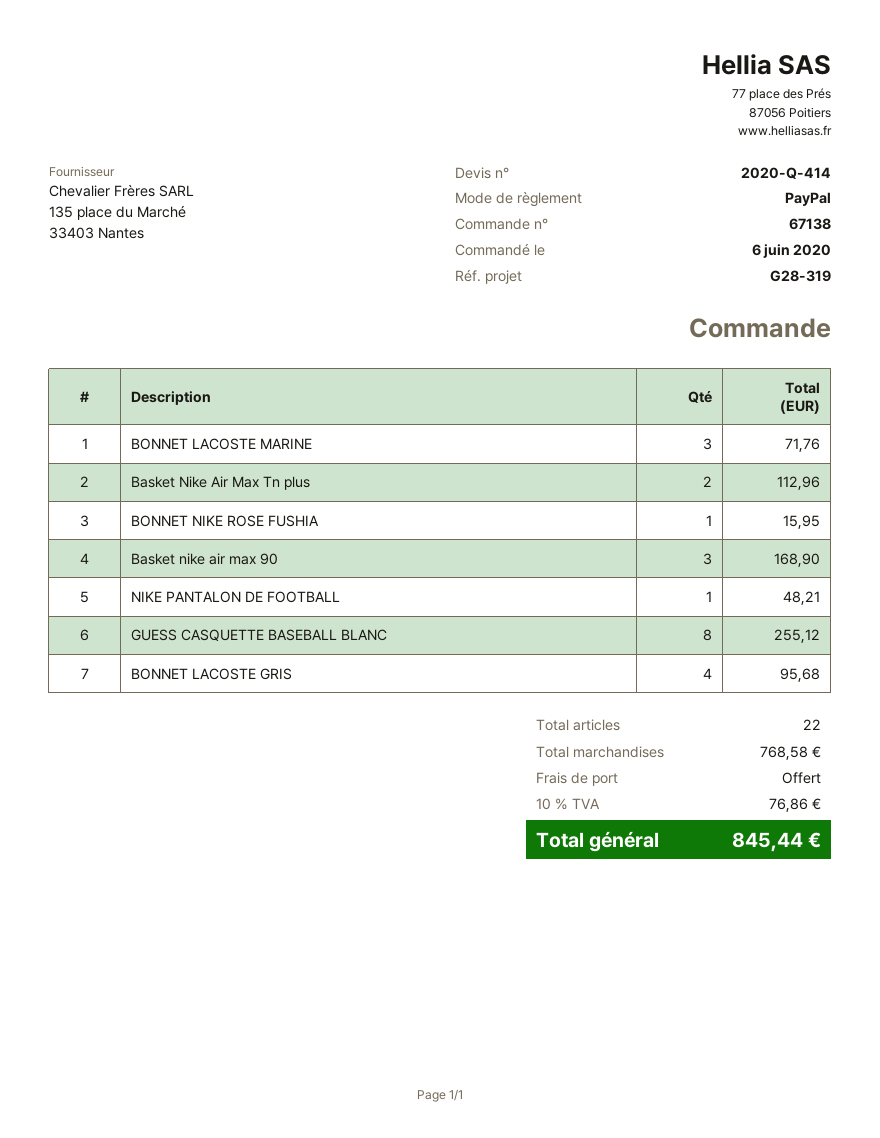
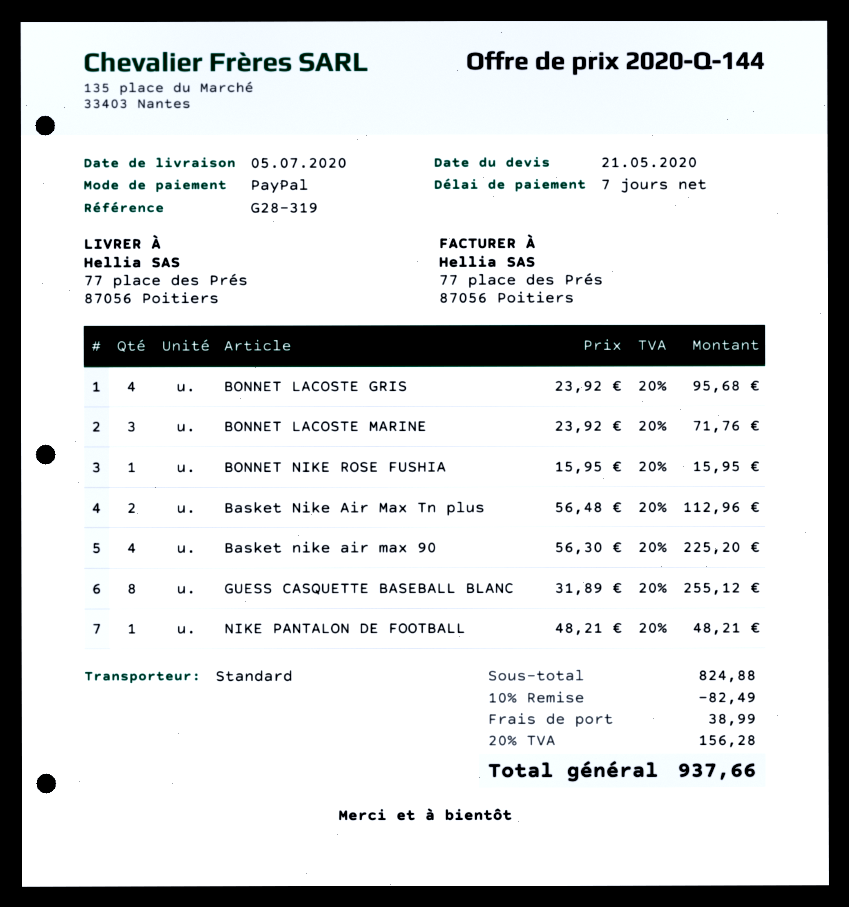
quote number: 2020-Q-414 -> 2020-Q-144
Basket nike air max 90: 3 for 168.90 -> 4 for 225.20
subtotal: 768.58 -> 824.88
discount: none -> 10% = 82.49
shipping: 0.00 -> 38.99
tax: 10% = 76.86 -> 20% = 156.28
total: 845.44 -> 937.66

